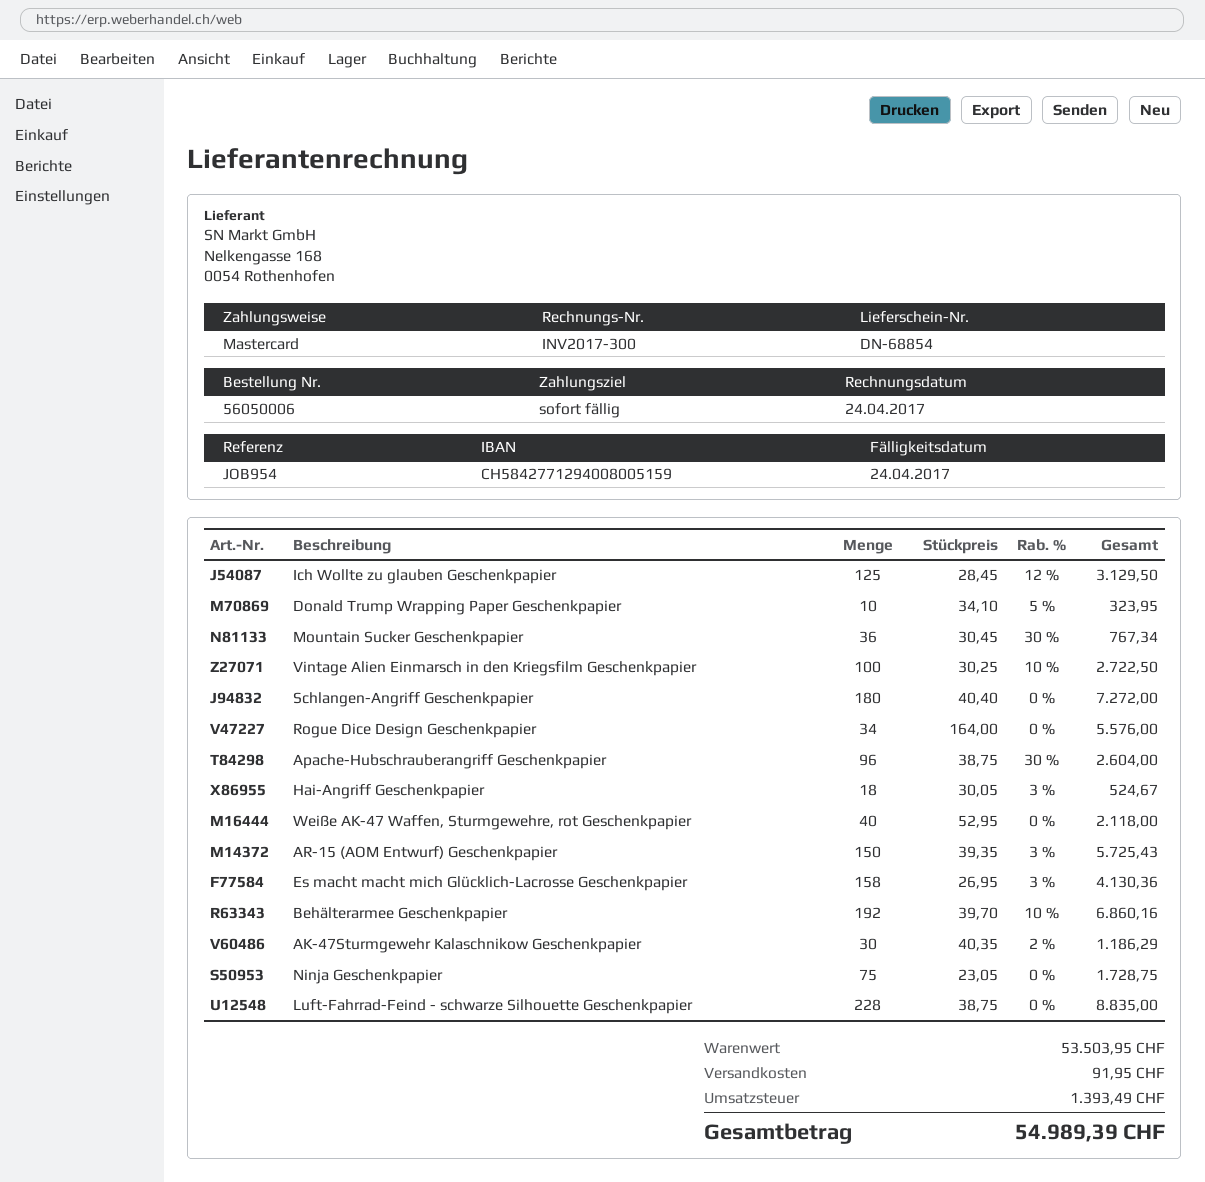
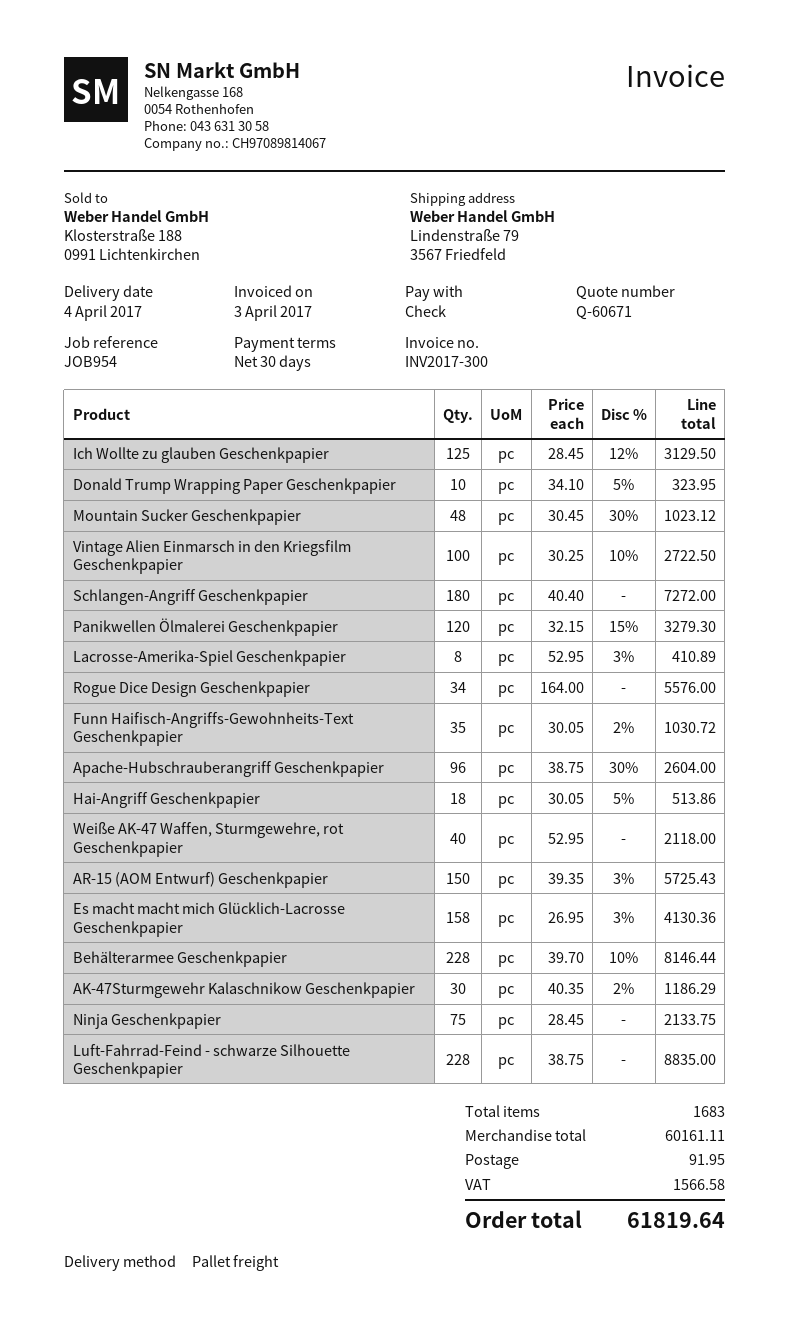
invoice date: 2017-04-24 -> 2017-04-03
payment terms: on receipt -> 30 days
payment method: Mastercard -> cheque
Mountain Sucker Geschenkpapier: 36 x 30.45 - 30% = 767.34 -> 48 x 30.45 - 30% = 1023.12
Hai-Angriff Geschenkpapier: 18 x 30.05 - 3% = 524.67 -> 18 x 30.05 - 5% = 513.86
Behälterarmee Geschenkpapier: 192 x 39.70 - 10% = 6860.16 -> 228 x 39.70 - 10% = 8146.44
Ninja Geschenkpapier: 75 x 23.05 = 1728.75 -> 75 x 28.45 = 2133.75
Panikwellen Ölmalerei Geschenkpapier: none -> 120 x 32.15 - 15% = 3279.30
Lacrosse-Amerika-Spiel Geschenkpapier: none -> 8 x 52.95 - 3% = 410.89
Funn Haifisch-Angriffs-Gewohnheits-Text Geschenkpapier: none -> 35 x 30.05 - 2% = 1030.72
subtotal: 53503.95 -> 60161.11
tax: 1393.49 -> 1566.58
total: 54989.39 -> 61819.64

